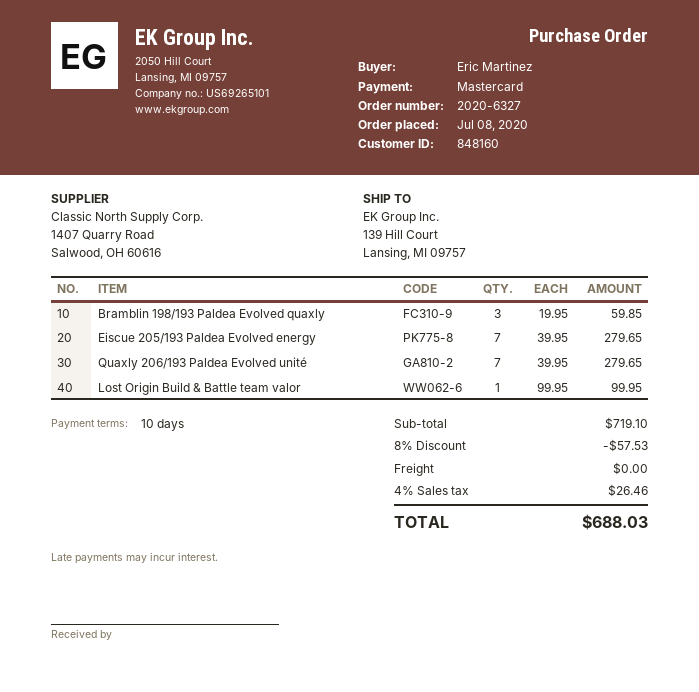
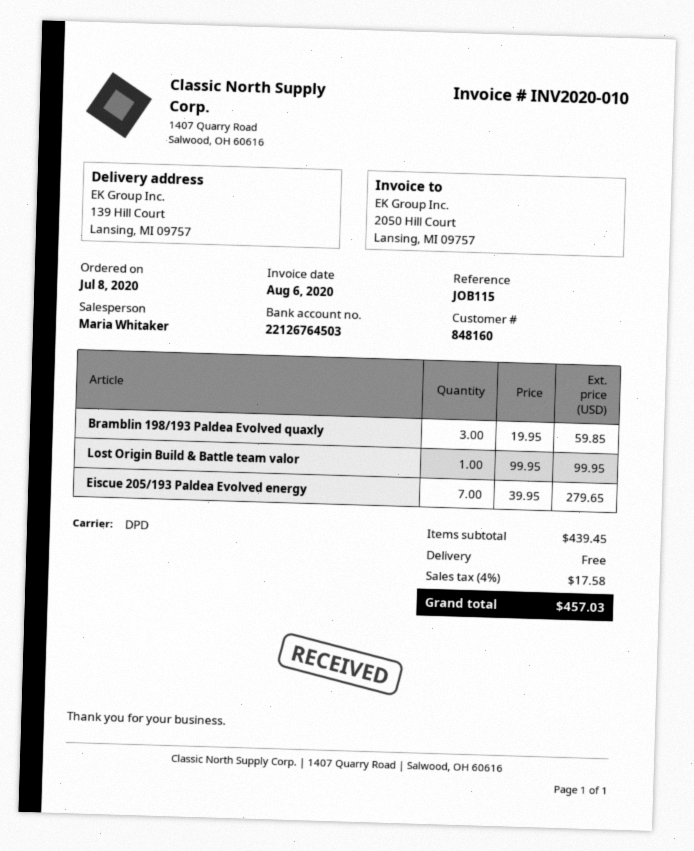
Quaxly 206/193 Paldea Evolved unité: 7 x 39.95 = 279.65 -> none
subtotal: 719.10 -> 439.45
discount: 8% = 57.53 -> none
tax: 4% = 26.46 -> 4% = 17.58
total: 688.03 -> 457.03

